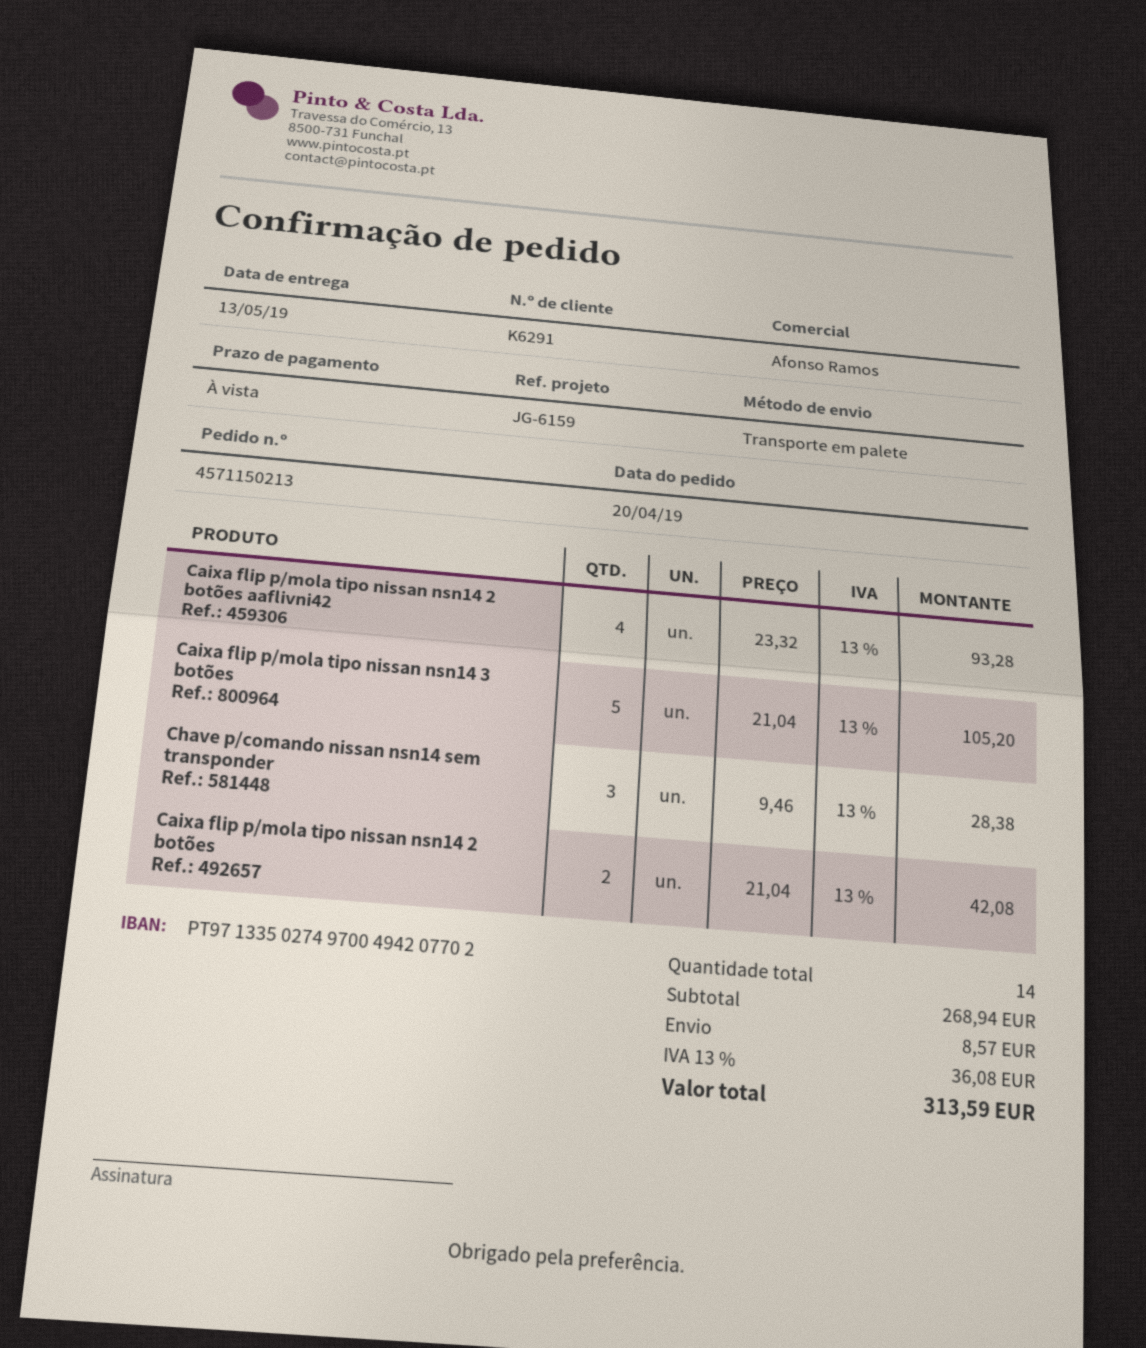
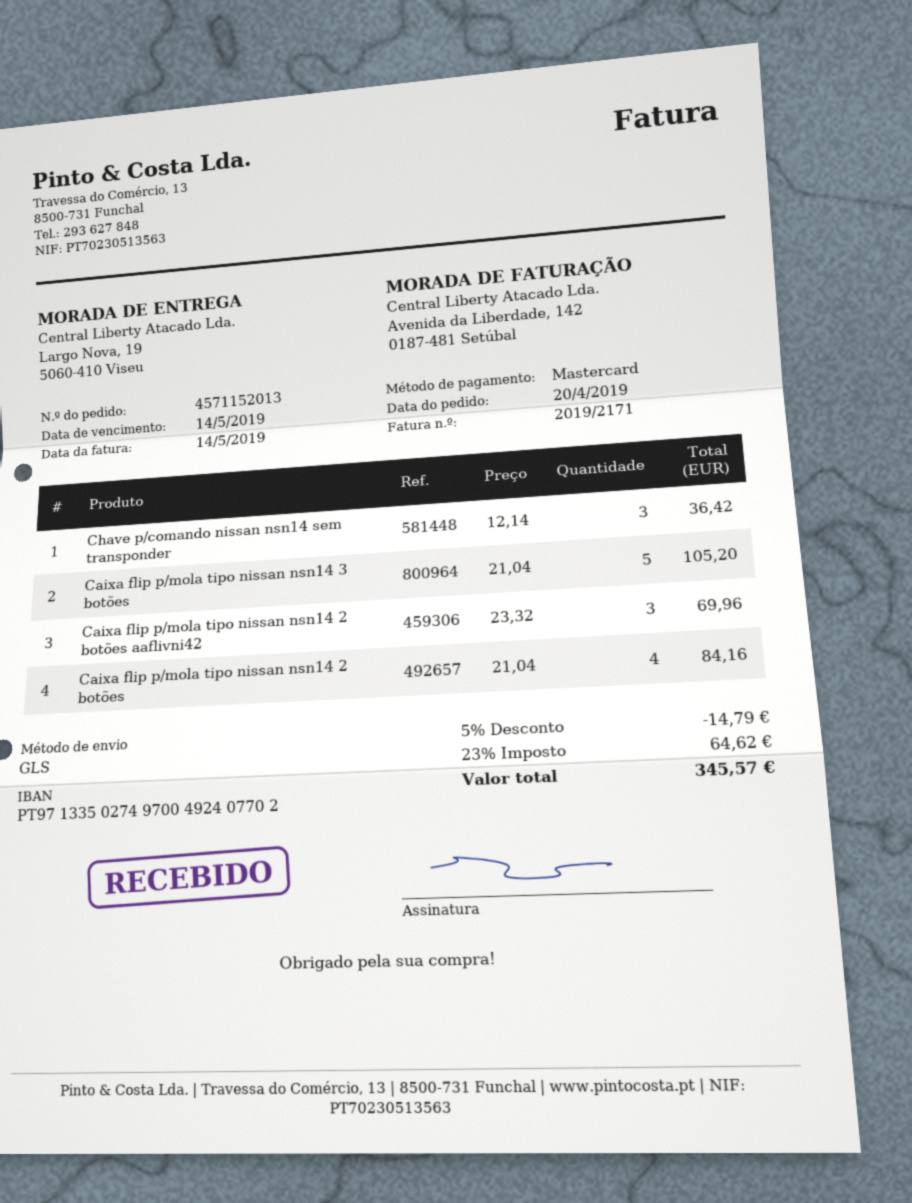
order number: 4571150213 -> 4571152013
bank account: PT97133502749700494207702 -> PT97133502749700492407702
shipping method: pallet freight -> GLS
Caixa flip p/mola tipo nissan nsn14 2 botões aaflivni42: 4 x 23.32 = 93.28 -> 3 x 23.32 = 69.96
Chave p/comando nissan nsn14 sem transponder: 3 x 9.46 = 28.38 -> 3 x 12.14 = 36.42
Caixa flip p/mola tipo nissan nsn14 2 botões: 2 x 21.04 = 42.08 -> 4 x 21.04 = 84.16
discount: none -> 5% = 14.79
shipping: 8.57 -> none
tax: 13% = 36.08 -> 23% = 64.62
total: 313.59 -> 345.57

